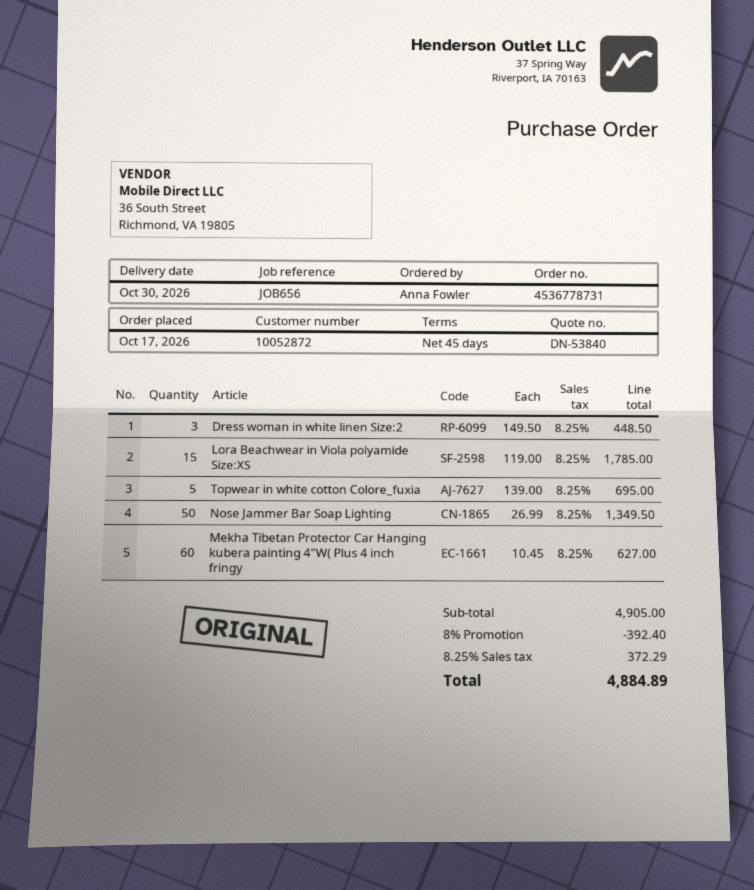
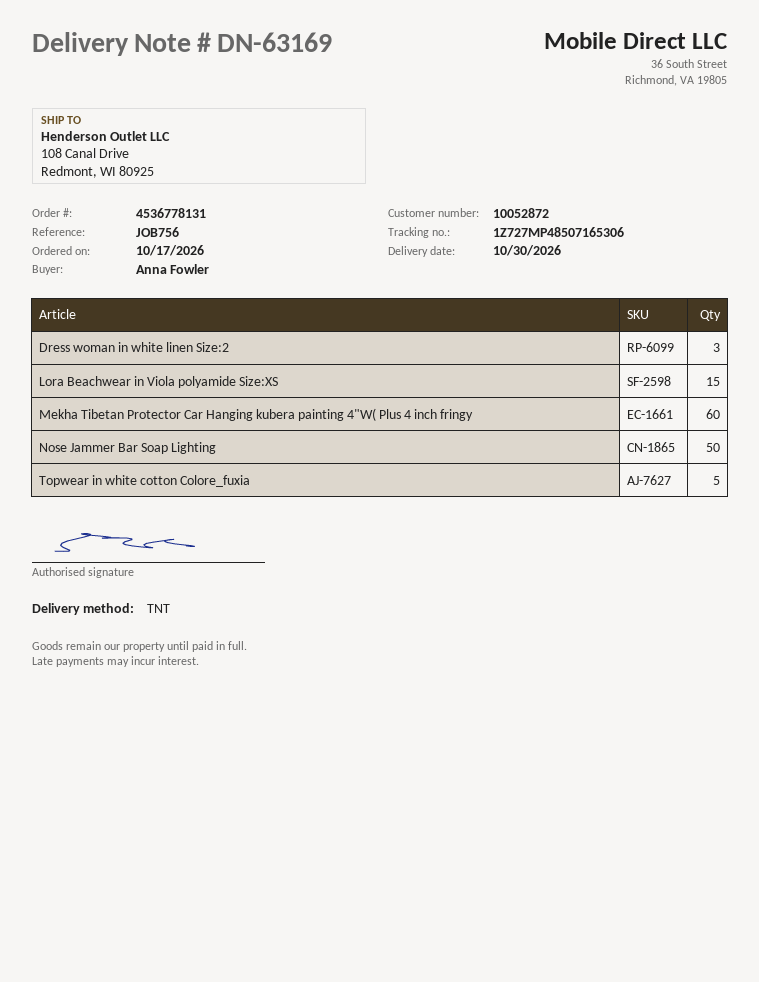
order number: 4536778731 -> 4536778131
reference: JOB656 -> JOB756

